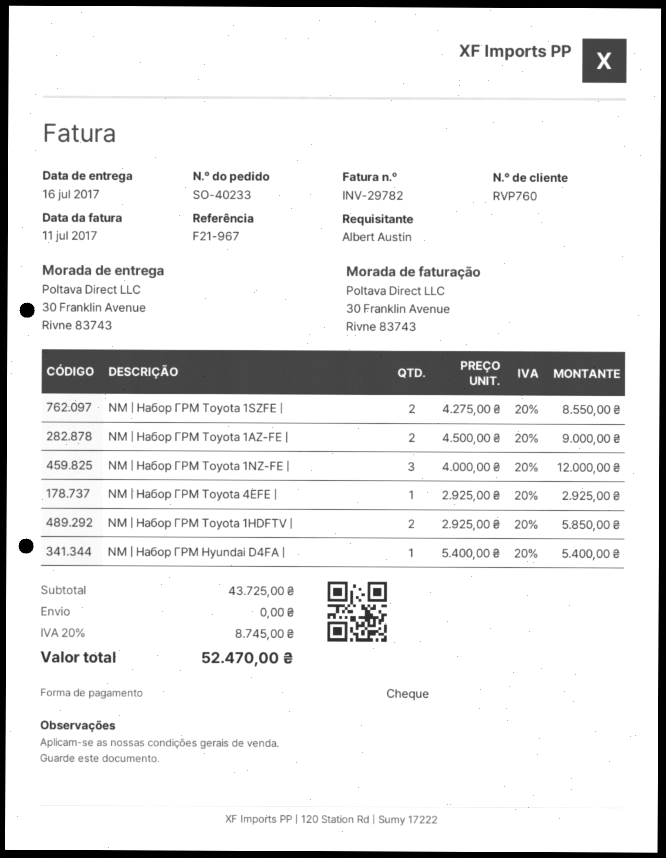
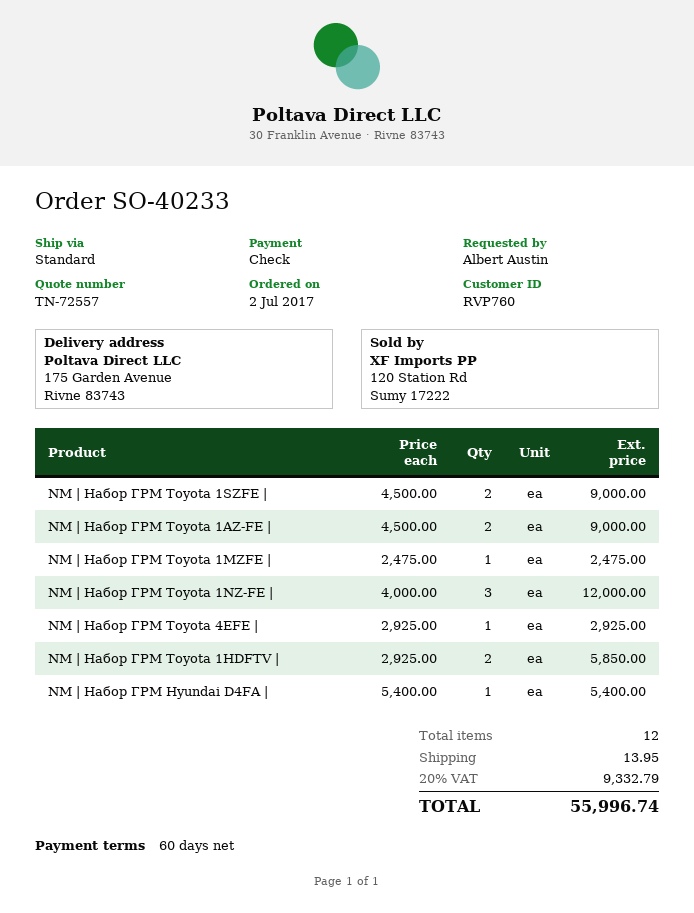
ship to: 30 Franklin Avenue, Rivne 83743 -> 175 Garden Avenue, Rivne 83743
NM | Набор ГРМ Toyota 1SZFE |: 2 x 4275.00 = 8550.00 -> 2 x 4500.00 = 9000.00
NM | Набор ГРМ Toyota 1MZFE |: none -> 1 x 2475.00 = 2475.00
shipping: 0.00 -> 13.95
tax: 20% = 8745.00 -> 20% = 9332.79
total: 52470.00 -> 55996.74

